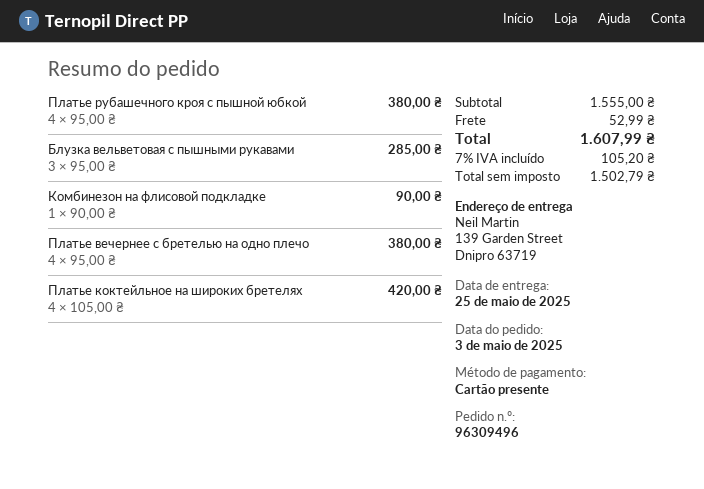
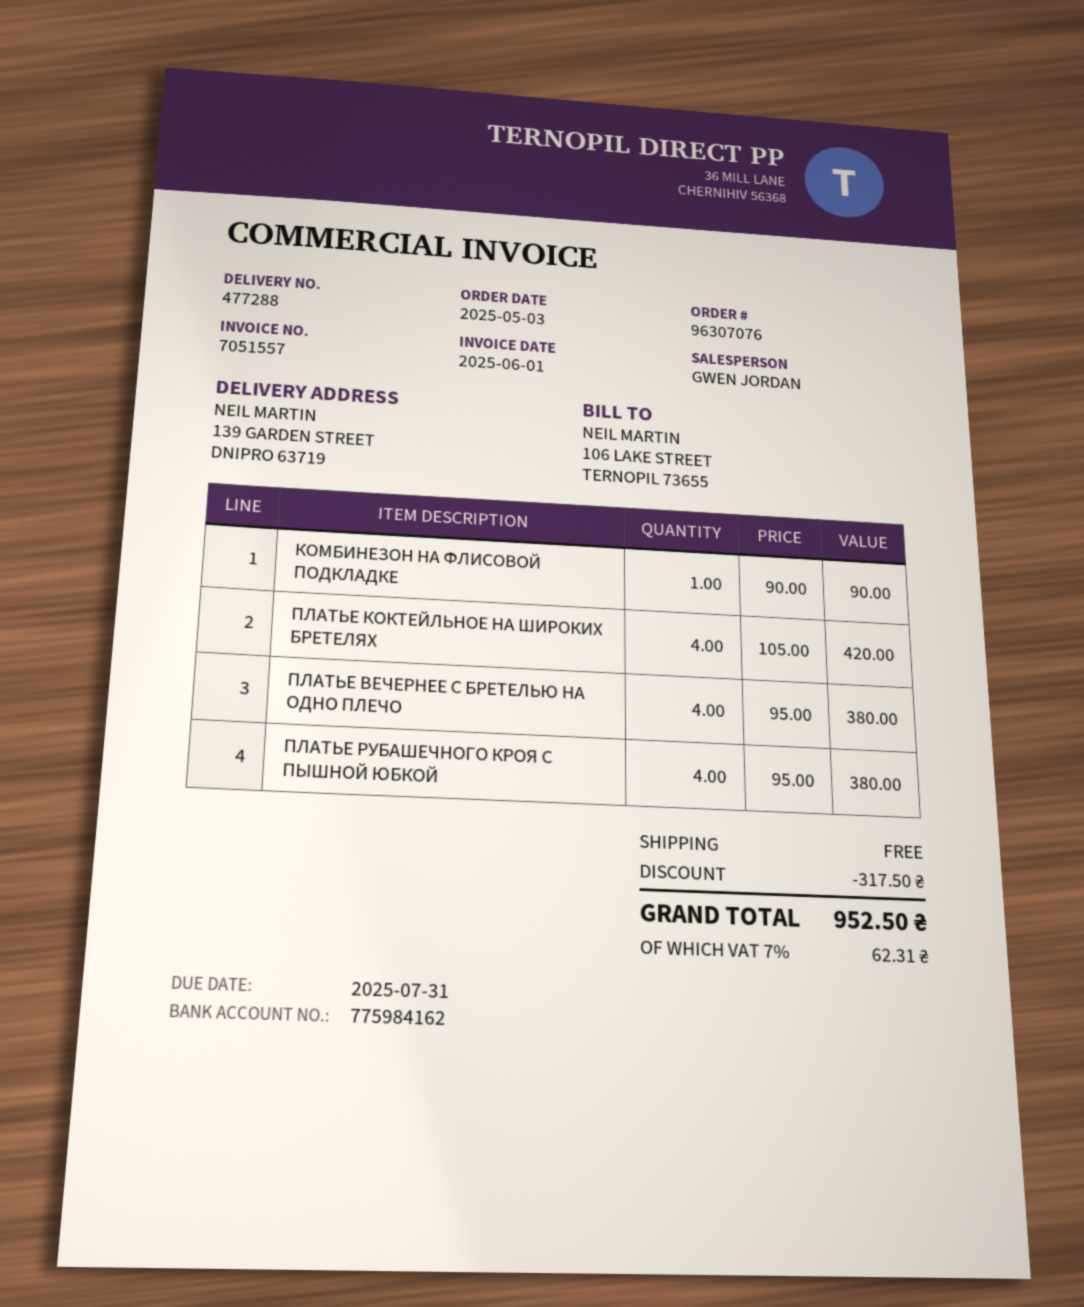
order number: 96309496 -> 96307076
Блузка вельветовая с пышными рукавами: 3 x 95.00 = 285.00 -> none
discount: none -> 317.50
shipping: 52.99 -> 0.00
tax: 7% = 105.20 -> 7% = 62.31
total: 1607.99 -> 952.50

